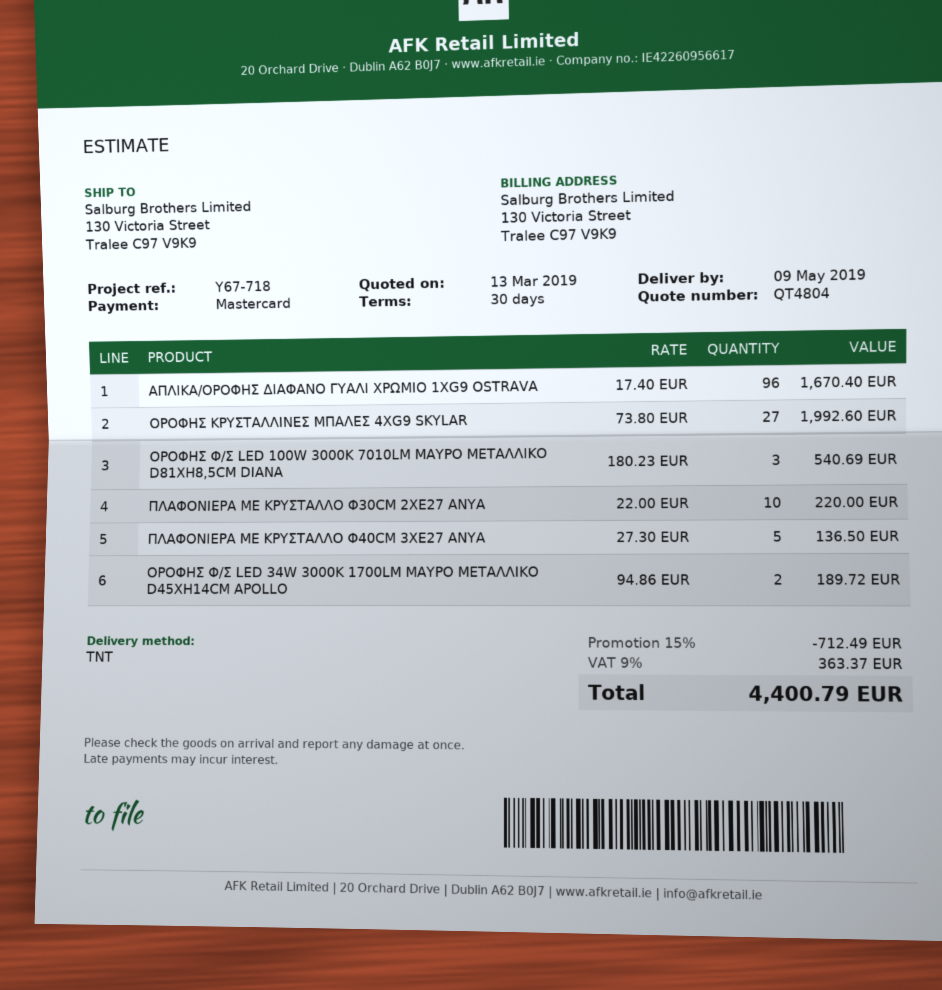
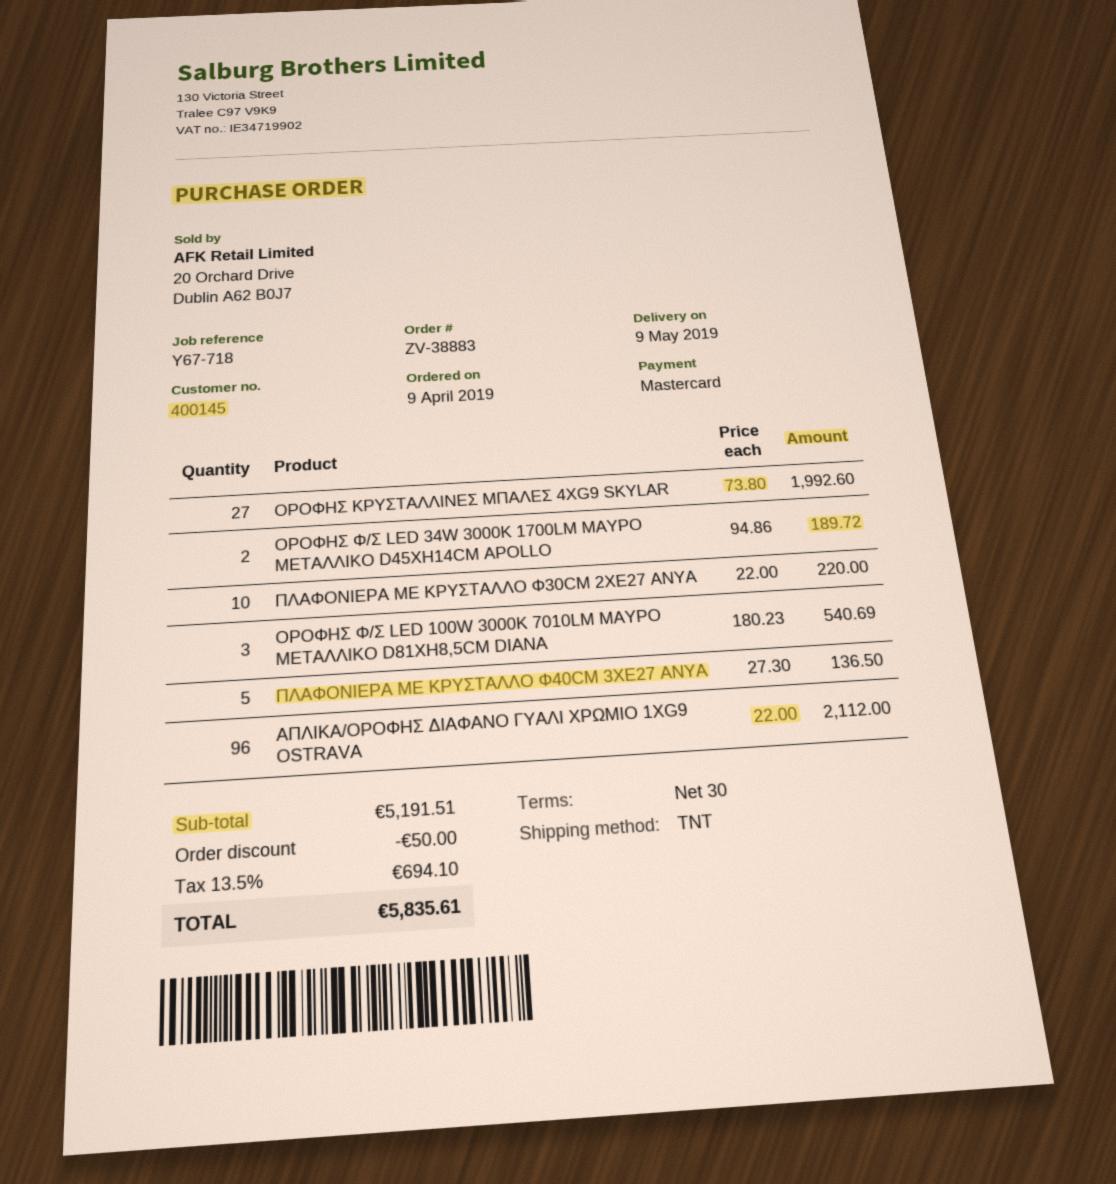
ΑΠΛΙΚΑ/ΟΡΟΦΗΣ ΔΙΑΦΑΝΟ ΓΥΑΛΙ ΧΡΩΜΙΟ 1ΧG9 OSTRAVA: 96 x 17.40 = 1670.40 -> 96 x 22.00 = 2112.00
discount: 712.49 -> 50.00
tax: 9% = 363.37 -> 13.5% = 694.10
total: 4400.79 -> 5835.61

